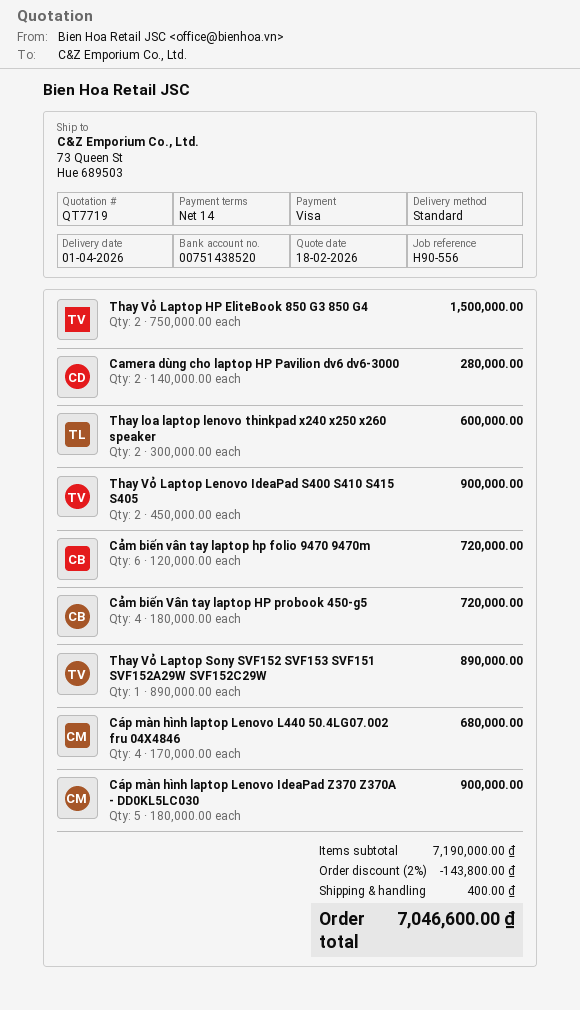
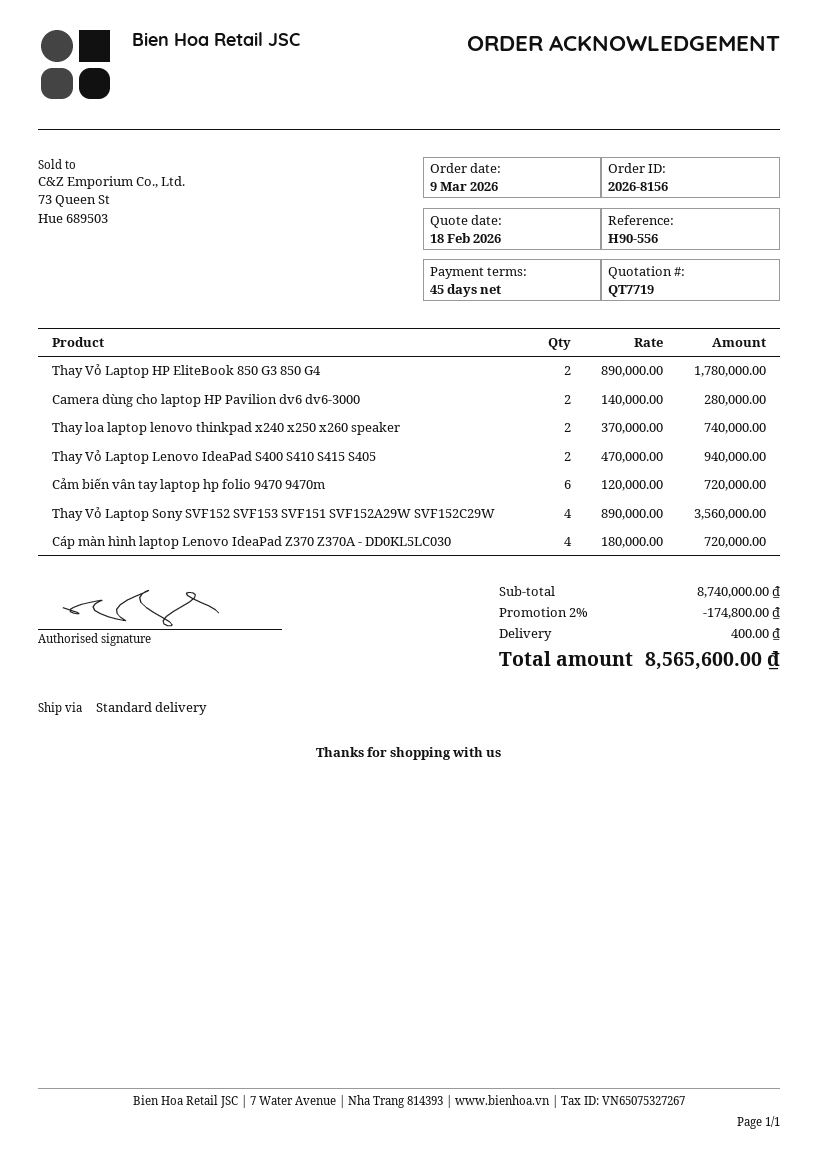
payment terms: 14 days -> 45 days
Thay Vỏ Laptop HP EliteBook 850 G3 850 G4: 2 x 750000.00 = 1500000.00 -> 2 x 890000.00 = 1780000.00
Thay loa laptop lenovo thinkpad x240 x250 x260 speaker: 2 x 300000.00 = 600000.00 -> 2 x 370000.00 = 740000.00
Thay Vỏ Laptop Lenovo IdeaPad S400 S410 S415 S405: 2 x 450000.00 = 900000.00 -> 2 x 470000.00 = 940000.00
Cảm biến Vân tay laptop HP probook 450-g5: 4 x 180000.00 = 720000.00 -> none
Thay Vỏ Laptop Sony SVF152 SVF153 SVF151 SVF152A29W SVF152C29W: 1 x 890000.00 = 890000.00 -> 4 x 890000.00 = 3560000.00
Cáp màn hình laptop Lenovo L440 50.4LG07.002 fru 04X4846: 4 x 170000.00 = 680000.00 -> none
Cáp màn hình laptop Lenovo IdeaPad Z370 Z370A - DD0KL5LC030: 5 x 180000.00 = 900000.00 -> 4 x 180000.00 = 720000.00
subtotal: 7190000.00 -> 8740000.00
discount: 2% = 143800.00 -> 2% = 174800.00
total: 7046600.00 -> 8565600.00

